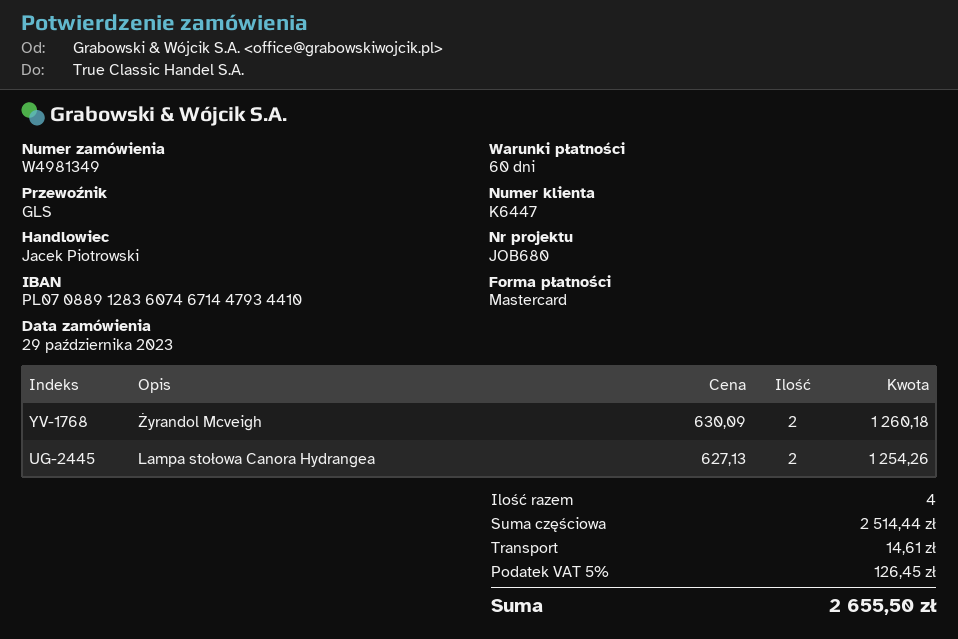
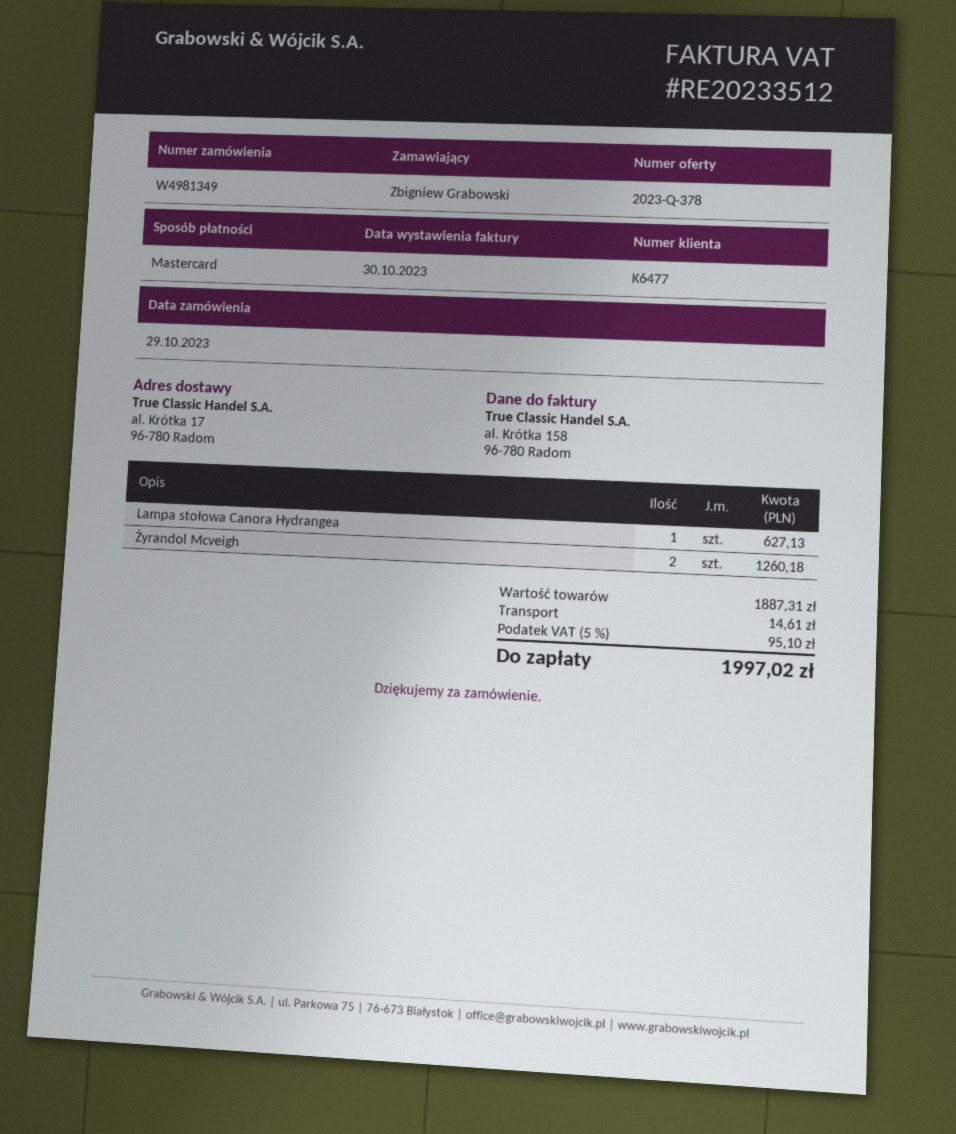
customer number: K6447 -> K6477
Lampa stołowa Canora Hydrangea: 2 for 1254.26 -> 1 for 627.13
subtotal: 2514.44 -> 1887.31
tax: 5% = 126.45 -> 5% = 95.10
total: 2655.50 -> 1997.02

